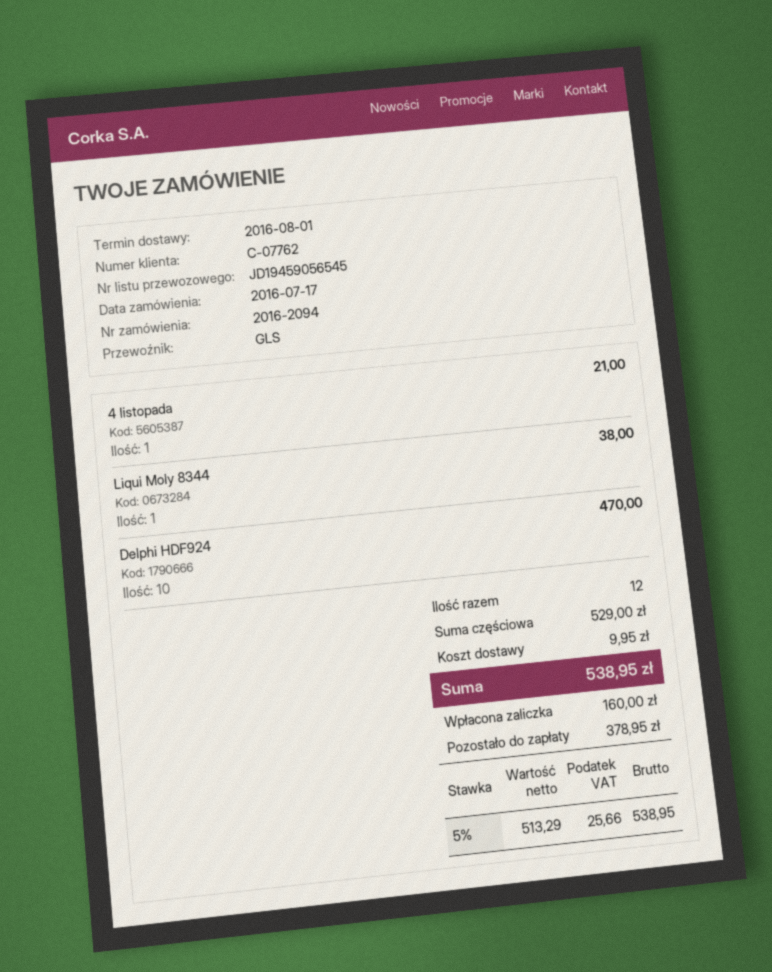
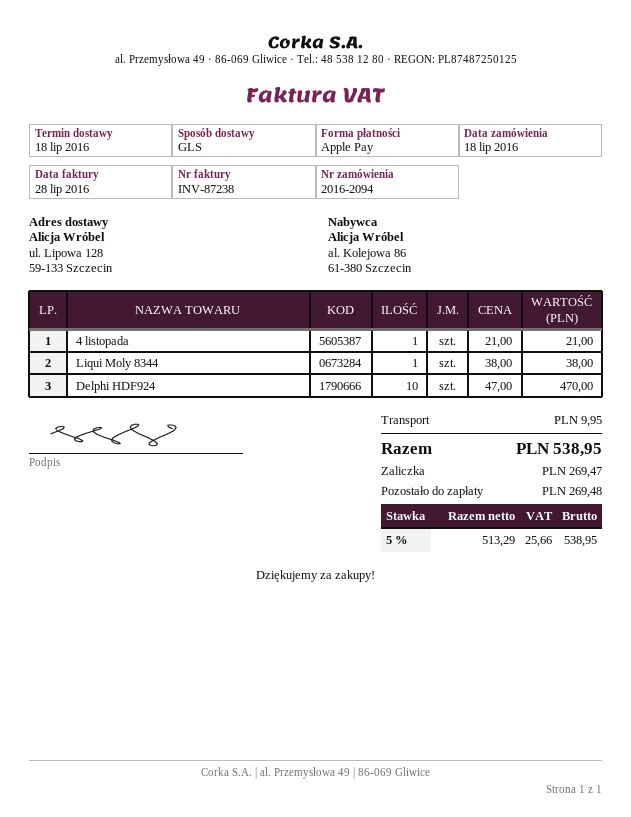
order date: 2016-07-17 -> 2016-07-18
delivery date: 2016-08-01 -> 2016-07-18
deposit: 160.00 -> 269.47
balance: 378.95 -> 269.48

